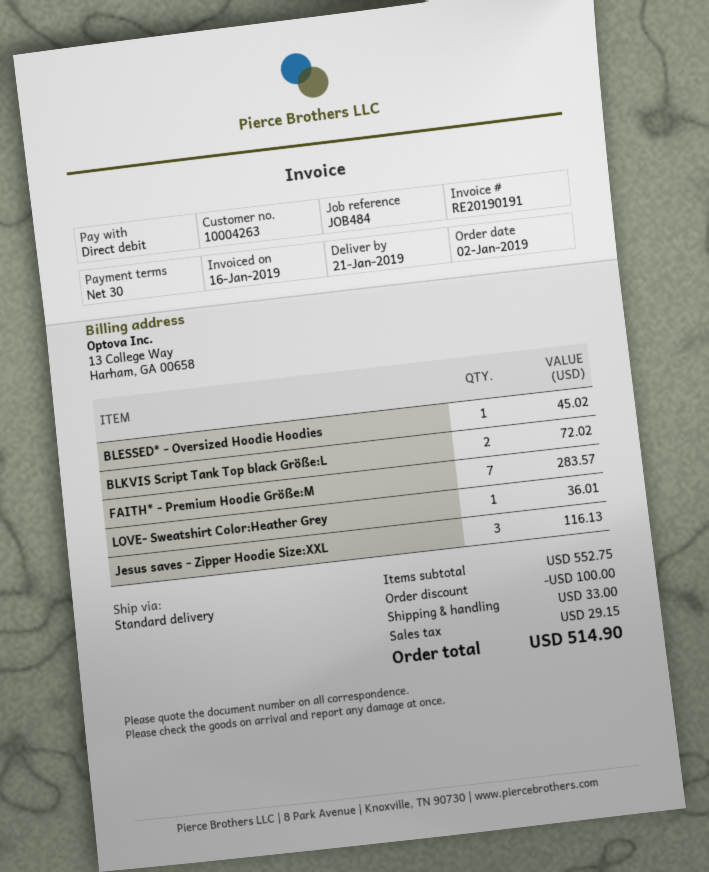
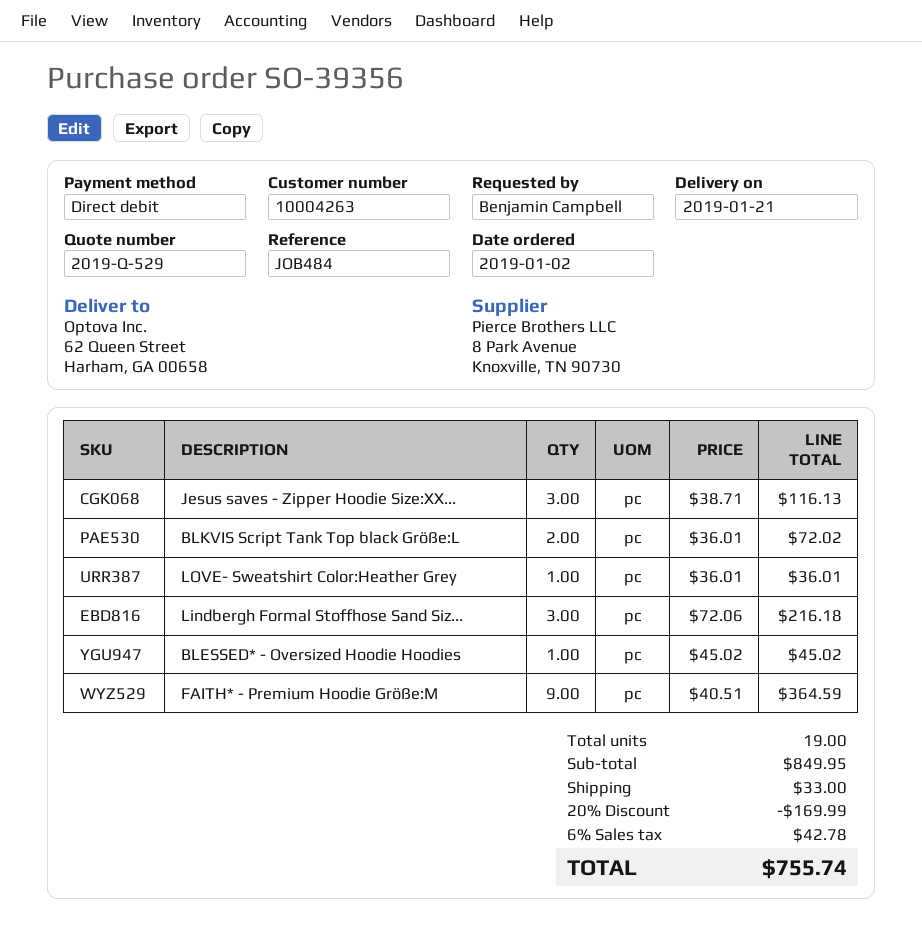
FAITH* - Premium Hoodie Größe:M: 7 for 283.57 -> 9 for 364.59
Lindbergh Formal Stoffhose Sand Siz...: none -> 3 for 216.18
subtotal: 552.75 -> 849.95
discount: 100.00 -> 169.99
tax: 29.15 -> 42.78
total: 514.90 -> 755.74

